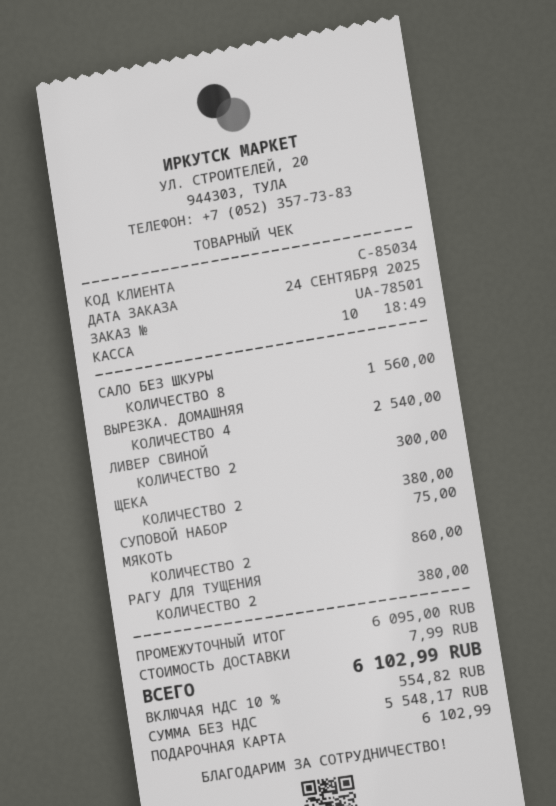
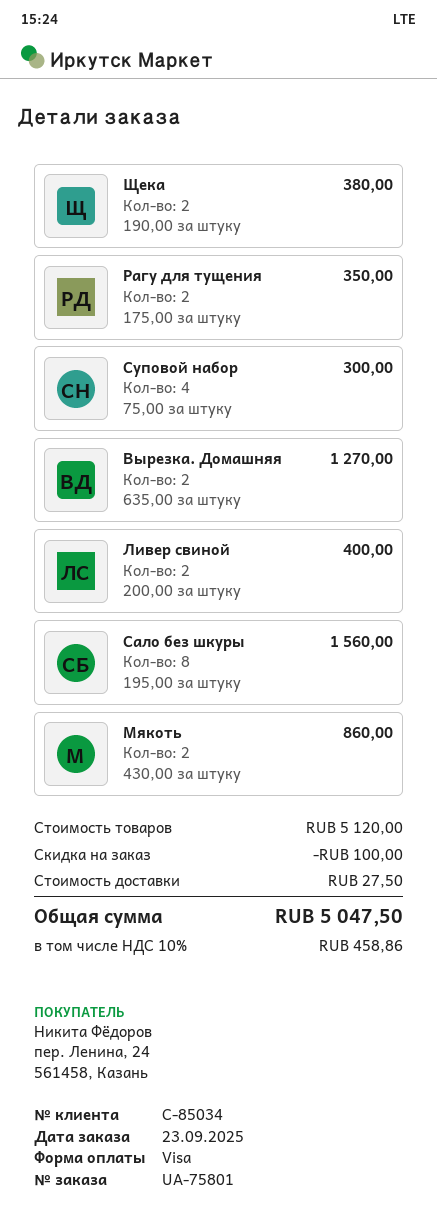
order number: UA-78501 -> UA-75801
order date: 2025-09-24 -> 2025-09-23
payment method: gift card -> Visa
ВЫРЕЗКА. ДОМАШНЯЯ: 4 for 2540.00 -> 2 for 1270.00
ЛИВЕР СВИНОЙ: 2 for 300.00 -> 2 for 400.00
СУПОВОЙ НАБОР: 1 for 75.00 -> 4 for 300.00
РАГУ ДЛЯ ТУЩЕНИЯ: 2 for 380.00 -> 2 for 350.00
subtotal: 6095.00 -> 5120.00
discount: none -> 100.00
shipping: 7.99 -> 27.50
tax: 10% = 554.82 -> 10% = 458.86
total: 6102.99 -> 5047.50

